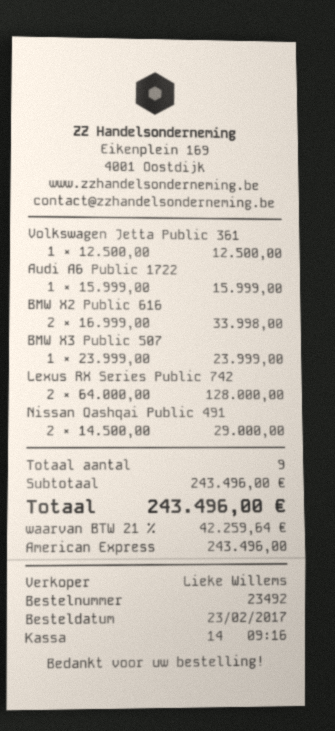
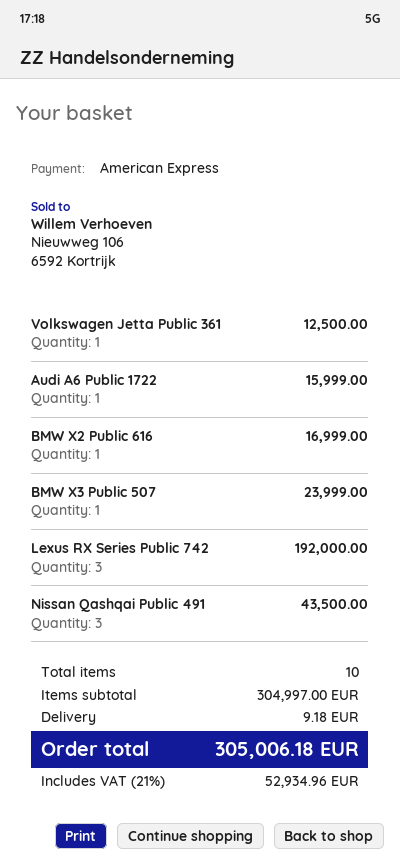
BMW X2 Public 616: 2 for 33998.00 -> 1 for 16999.00
Lexus RX Series Public 742: 2 for 128000.00 -> 3 for 192000.00
Nissan Qashqai Public 491: 2 for 29000.00 -> 3 for 43500.00
total quantity: 9 -> 10
subtotal: 243496.00 -> 304997.00
shipping: none -> 9.18
tax: 21% = 42259.64 -> 21% = 52934.96
total: 243496.00 -> 305006.18

